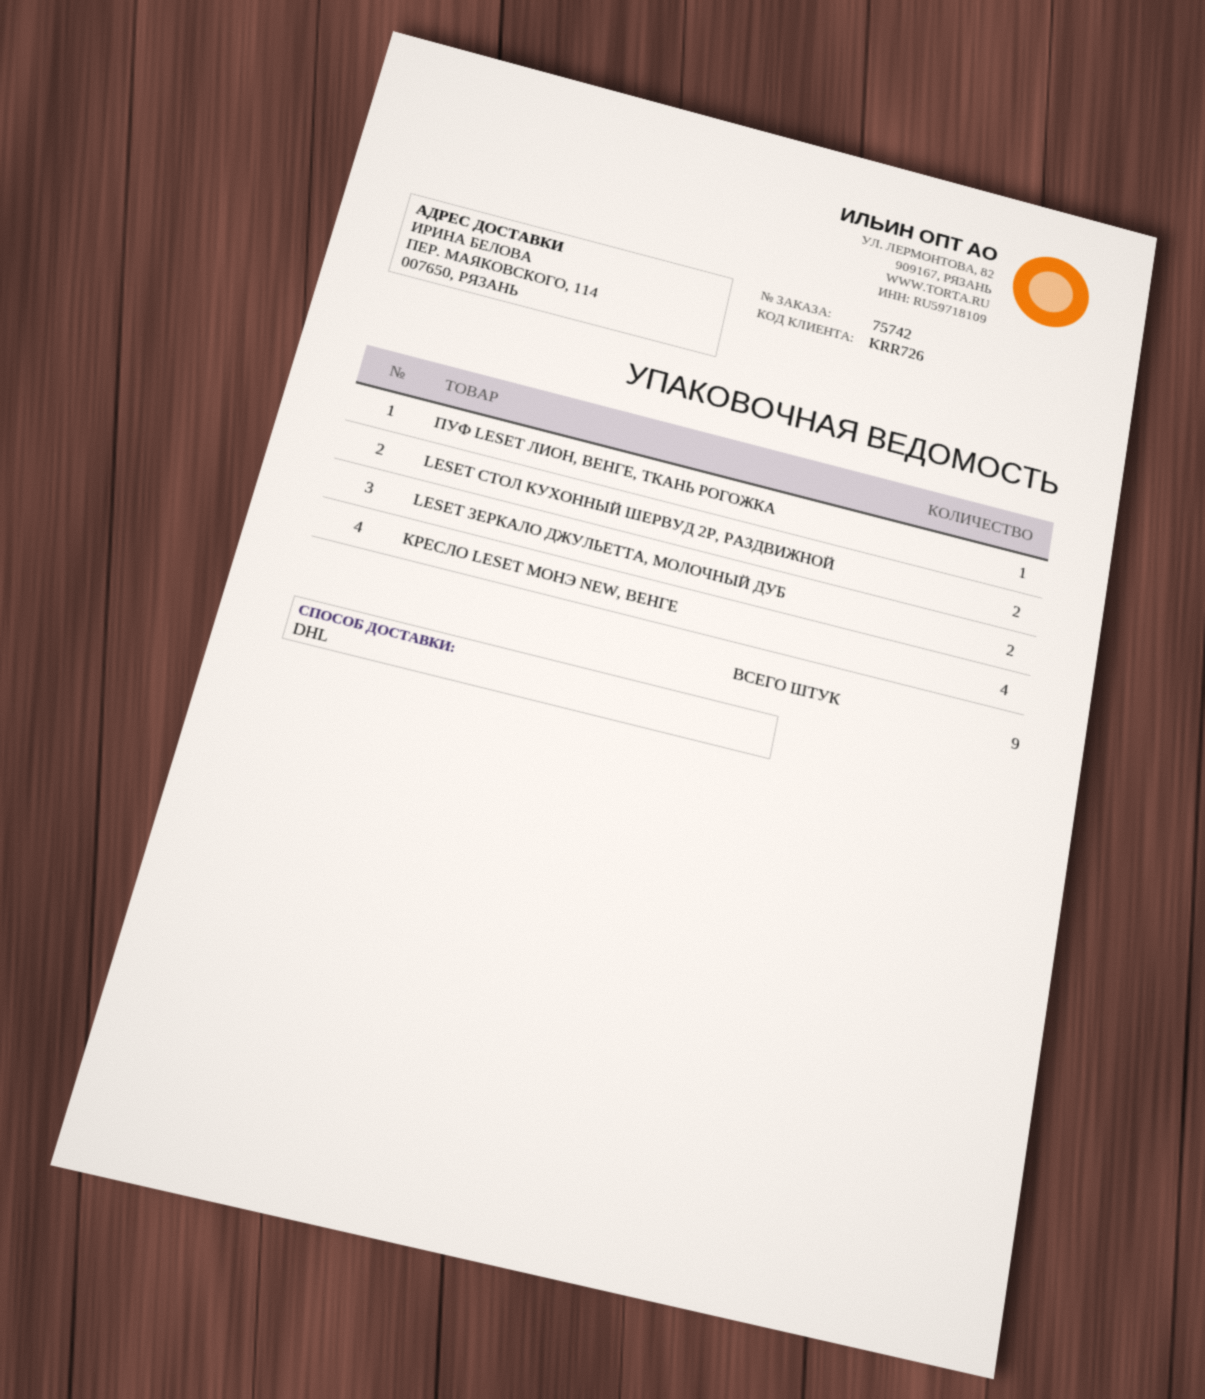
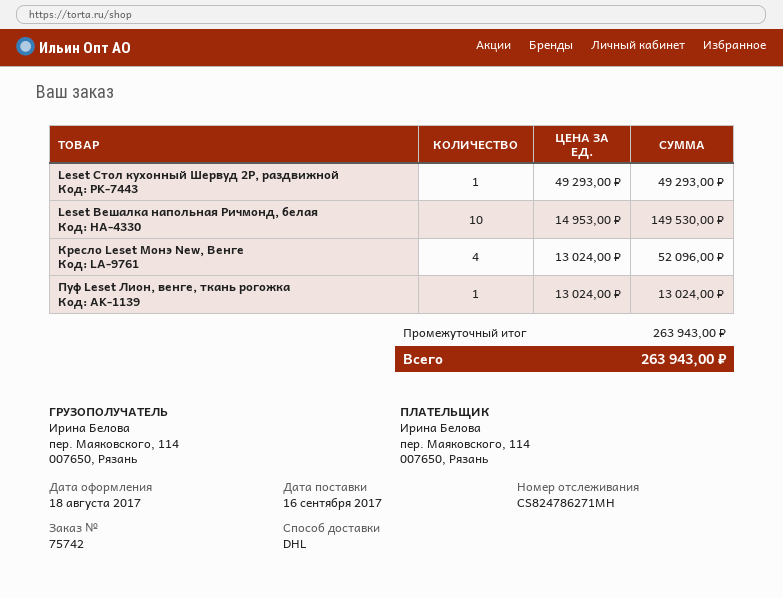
LESET СТОЛ КУХОННЫЙ ШЕРВУД 2Р, РАЗДВИЖНОЙ: 2 -> 1
LESET ЗЕРКАЛО ДЖУЛЬЕТТА, МОЛОЧНЫЙ ДУБ: 2 -> none
Leset Вешалка напольная Ричмонд, белая: none -> 10

